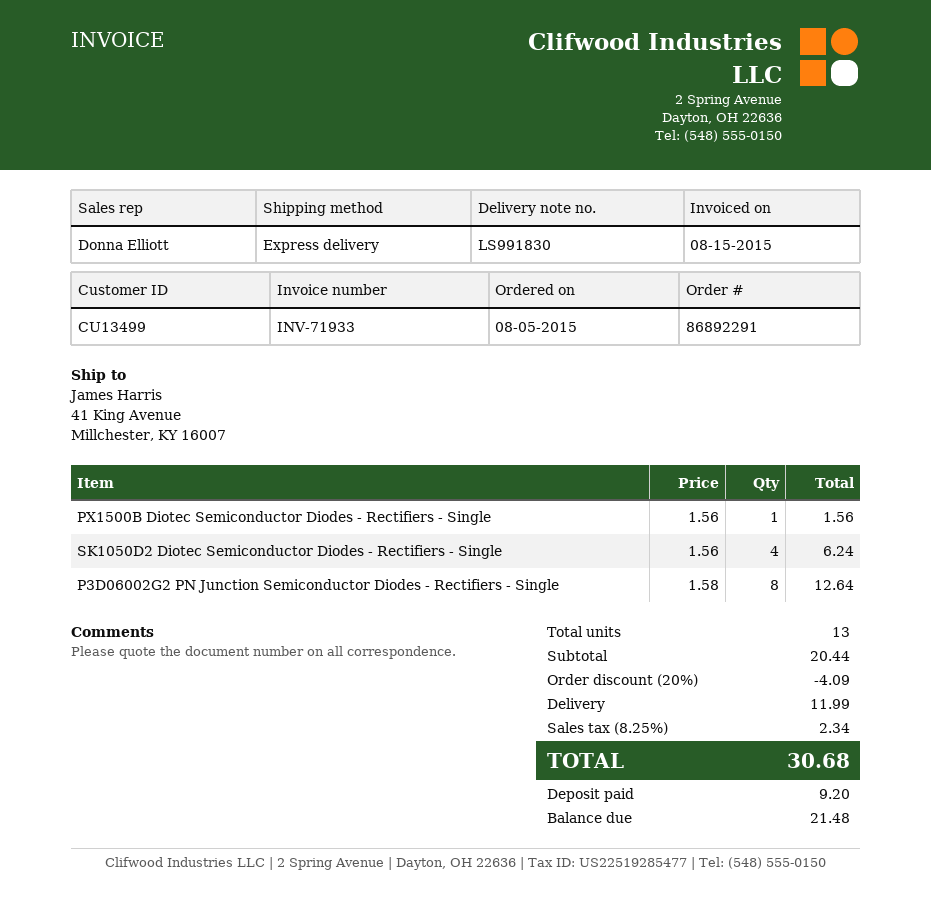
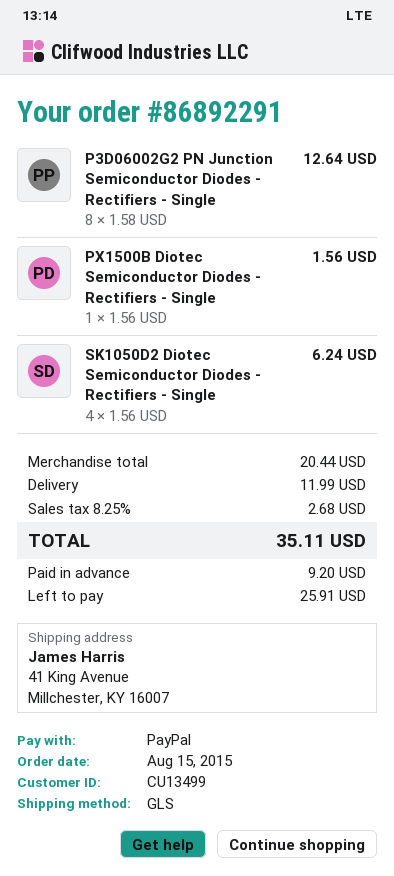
order date: 2015-08-05 -> 2015-08-15
shipping method: express -> GLS
discount: 20% = 4.09 -> none
tax: 8.25% = 2.34 -> 8.25% = 2.68
total: 30.68 -> 35.11
balance: 21.48 -> 25.91

